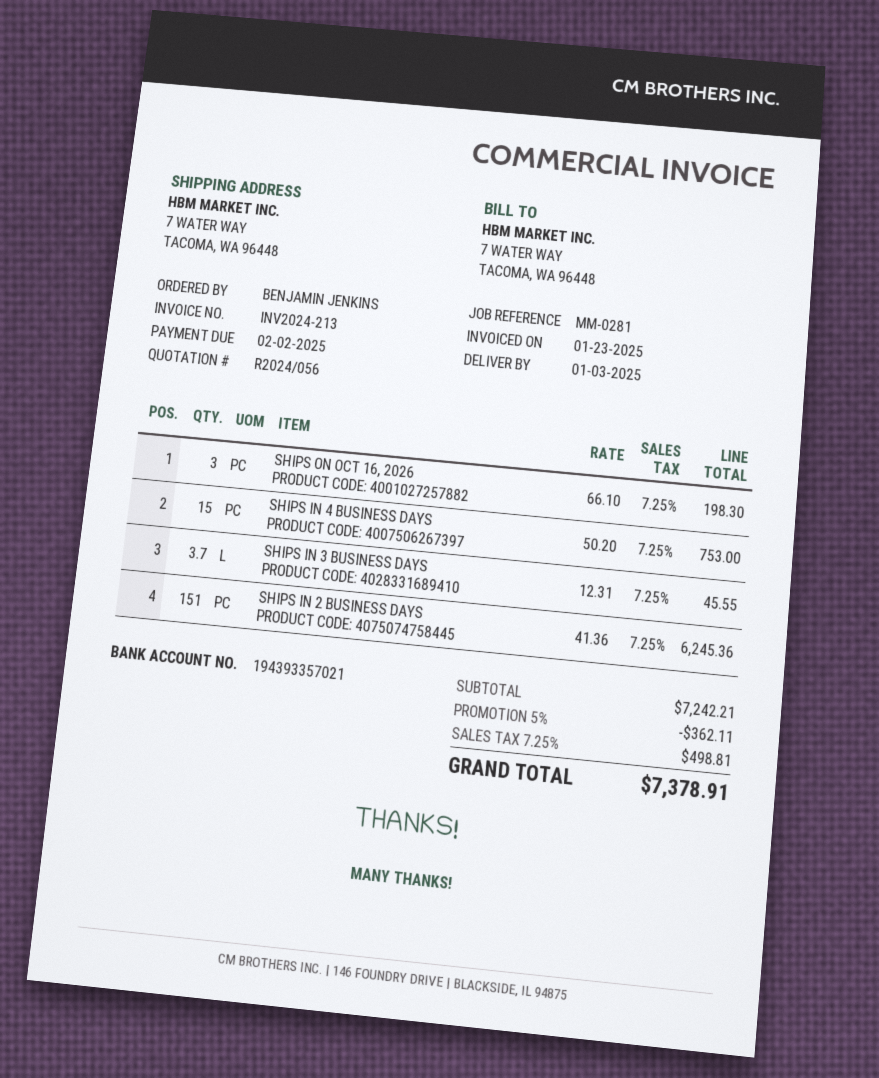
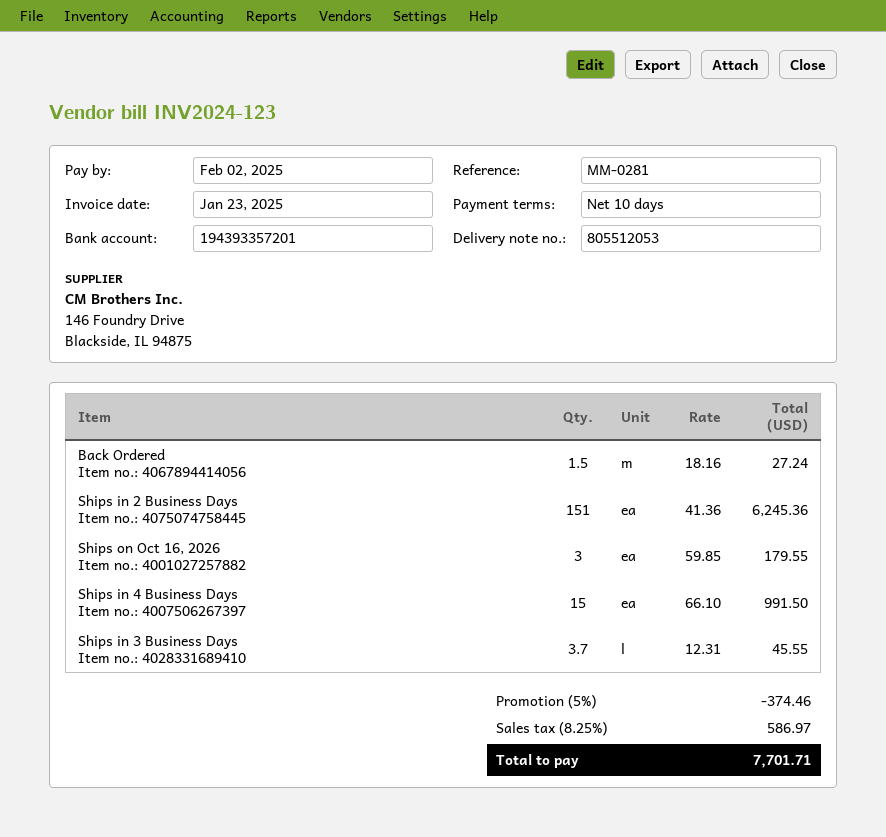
invoice number: INV2024-213 -> INV2024-123
bank account: 194393357021 -> 194393357201
SHIPS ON OCT 16, 2026: 3 x 66.10 = 198.30 -> 3 x 59.85 = 179.55
SHIPS IN 4 BUSINESS DAYS: 15 x 50.20 = 753.00 -> 15 x 66.10 = 991.50
Back Ordered: none -> 1.5 x 18.16 = 27.24
discount: 5% = 362.11 -> 5% = 374.46
tax: 7.25% = 498.81 -> 8.25% = 586.97
total: 7378.91 -> 7701.71

